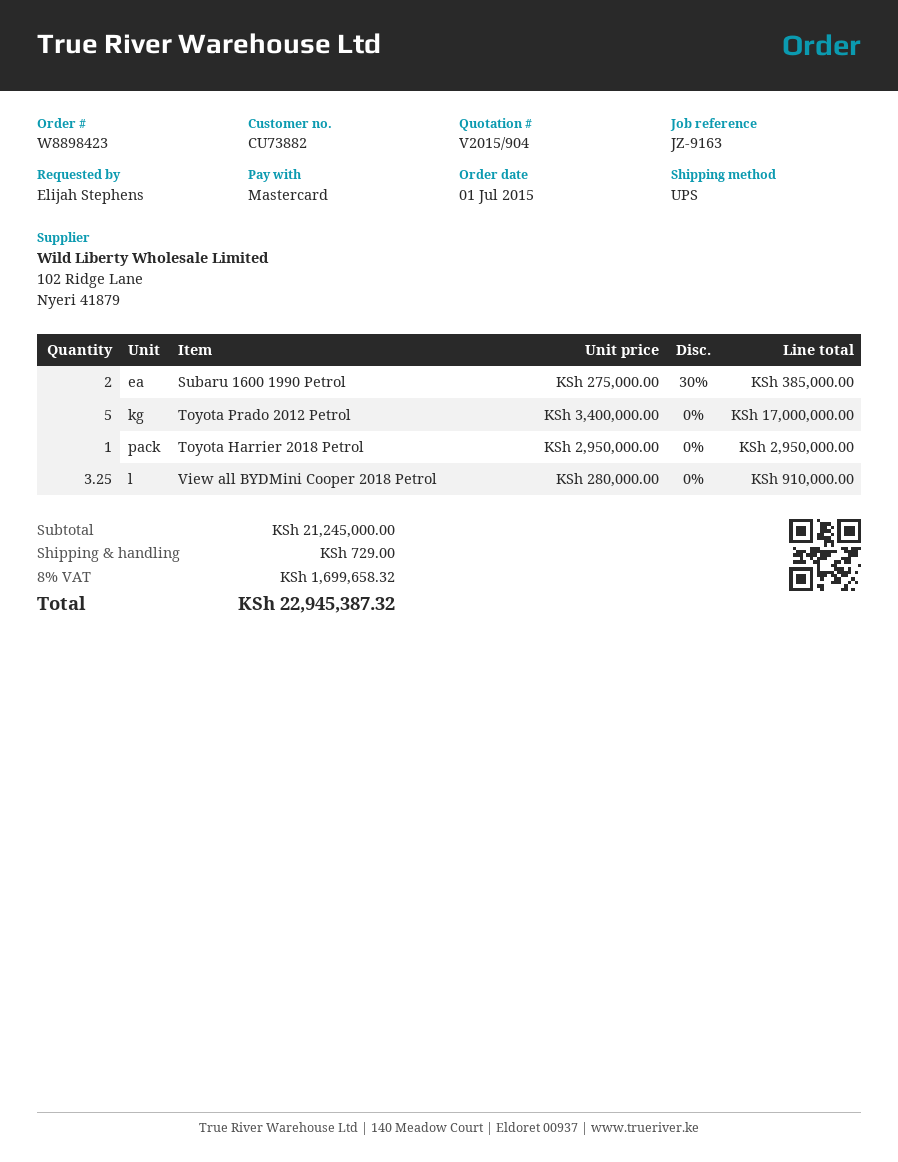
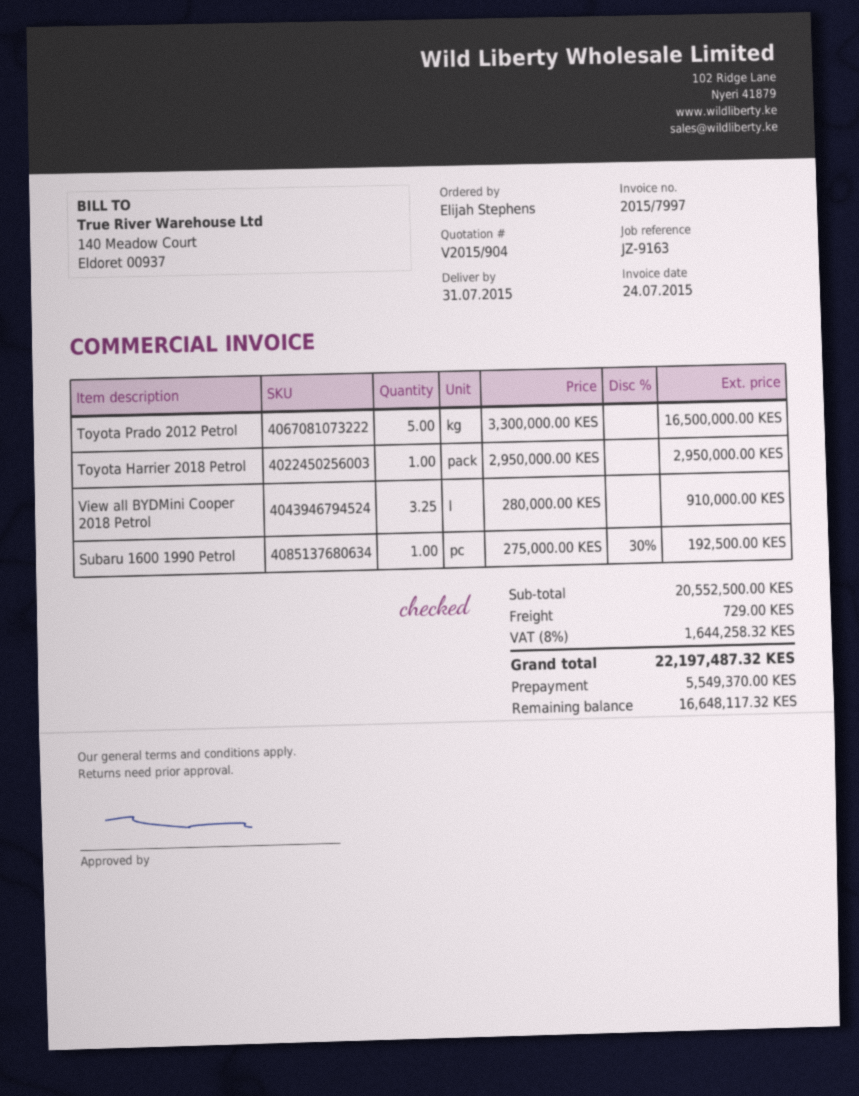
Subaru 1600 1990 Petrol: 2 x 275000.00 - 30% = 385000.00 -> 1 x 275000.00 - 30% = 192500.00
Toyota Prado 2012 Petrol: 5 x 3400000.00 = 17000000.00 -> 5 x 3300000.00 = 16500000.00
subtotal: 21245000.00 -> 20552500.00
tax: 8% = 1699658.32 -> 8% = 1644258.32
total: 22945387.32 -> 22197487.32

